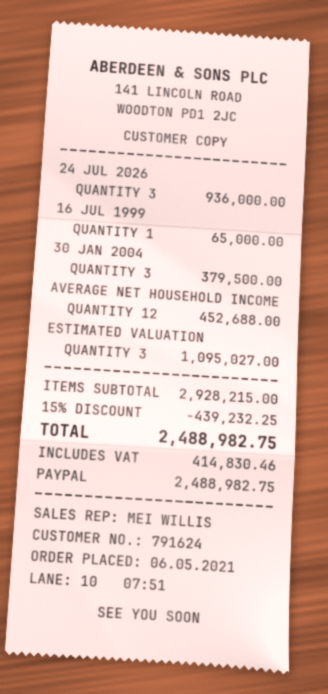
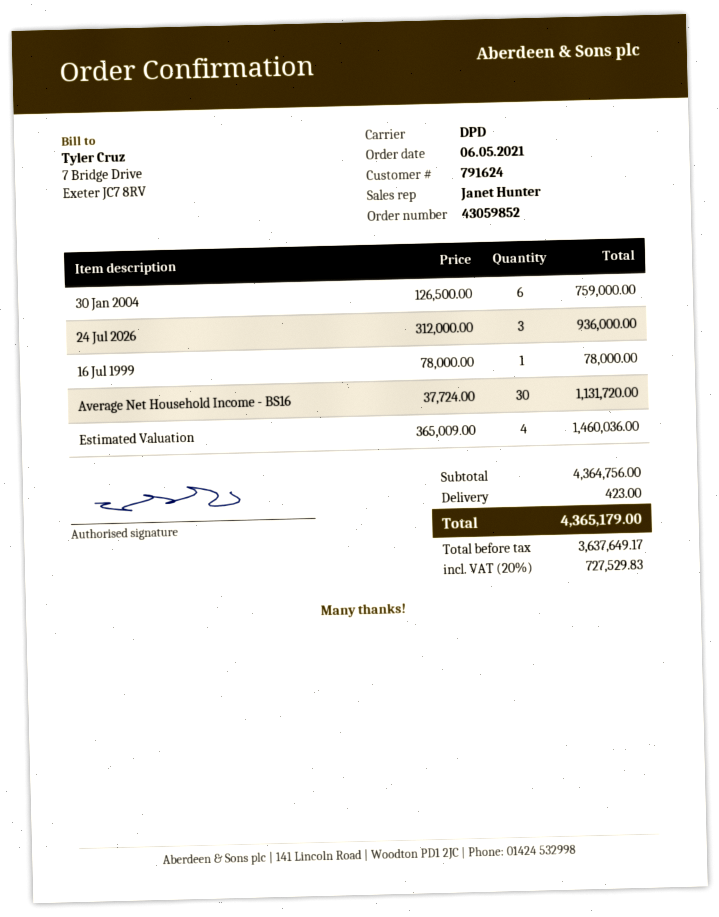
sales rep: MEI WILLIS -> Janet Hunter
16 JUL 1999: 1 for 65000.00 -> 1 for 78000.00
30 JAN 2004: 3 for 379500.00 -> 6 for 759000.00
AVERAGE NET HOUSEHOLD INCOME: 12 for 452688.00 -> 30 for 1131720.00
ESTIMATED VALUATION: 3 for 1095027.00 -> 4 for 1460036.00
subtotal: 2928215.00 -> 4364756.00
discount: 15% = 439232.25 -> none
shipping: none -> 423.00
tax: 414830.46 -> 727529.83
total: 2488982.75 -> 4365179.00

